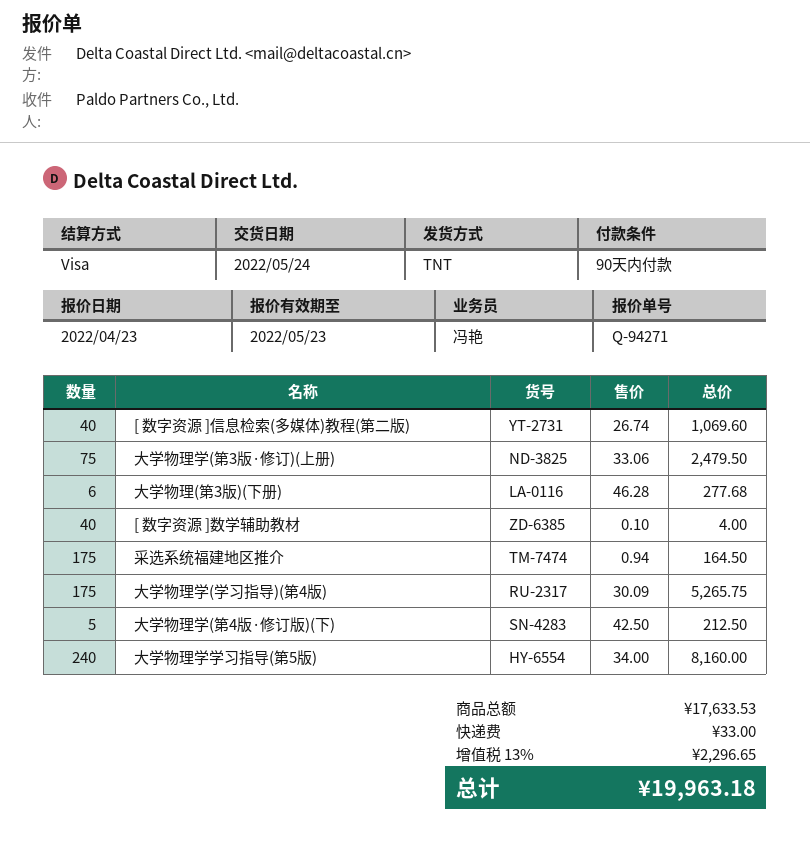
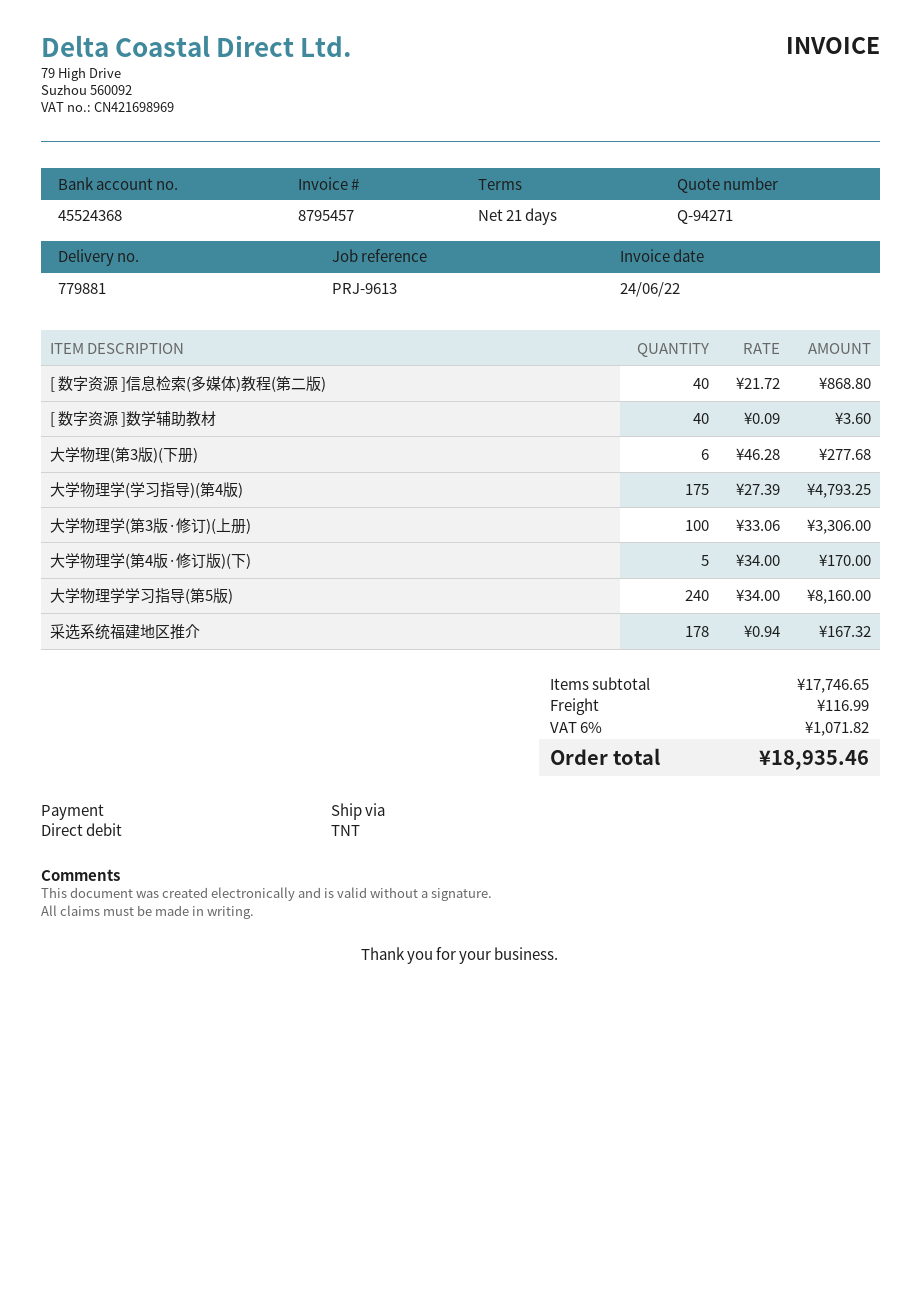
payment terms: 90 days -> 21 days
payment method: Visa -> direct debit
[ 数字资源 ]信息检索(多媒体)教程(第二版): 40 x 26.74 = 1069.60 -> 40 x 21.72 = 868.80
大学物理学(第3版·修订)(上册): 75 x 33.06 = 2479.50 -> 100 x 33.06 = 3306.00
[ 数字资源 ]数学辅助教材: 40 x 0.10 = 4.00 -> 40 x 0.09 = 3.60
采选系统福建地区推介: 175 x 0.94 = 164.50 -> 178 x 0.94 = 167.32
大学物理学(学习指导)(第4版): 175 x 30.09 = 5265.75 -> 175 x 27.39 = 4793.25
大学物理学(第4版·修订版)(下): 5 x 42.50 = 212.50 -> 5 x 34.00 = 170.00
subtotal: 17633.53 -> 17746.65
shipping: 33.00 -> 116.99
tax: 13% = 2296.65 -> 6% = 1071.82
total: 19963.18 -> 18935.46

